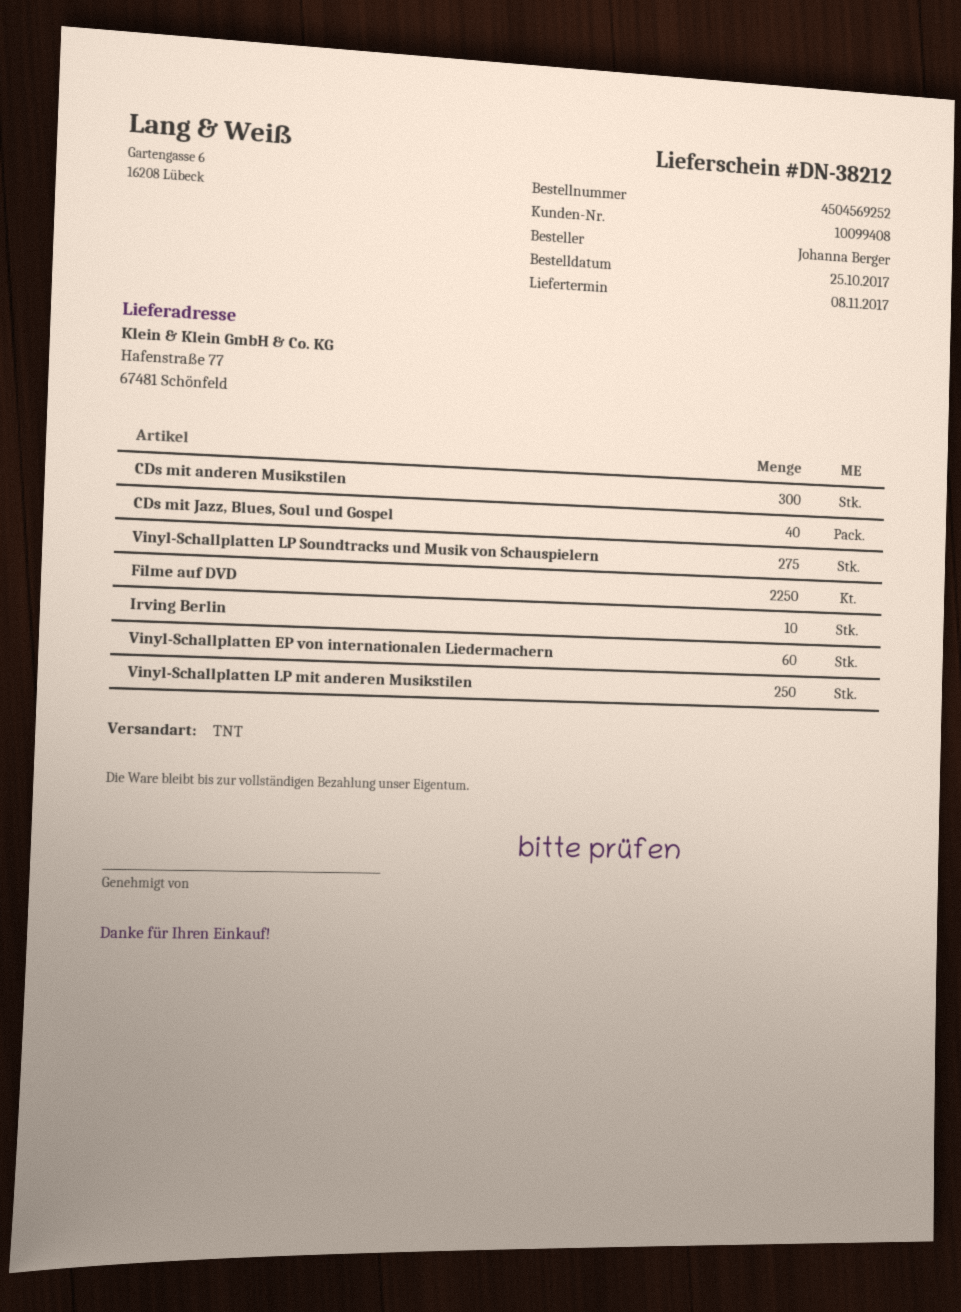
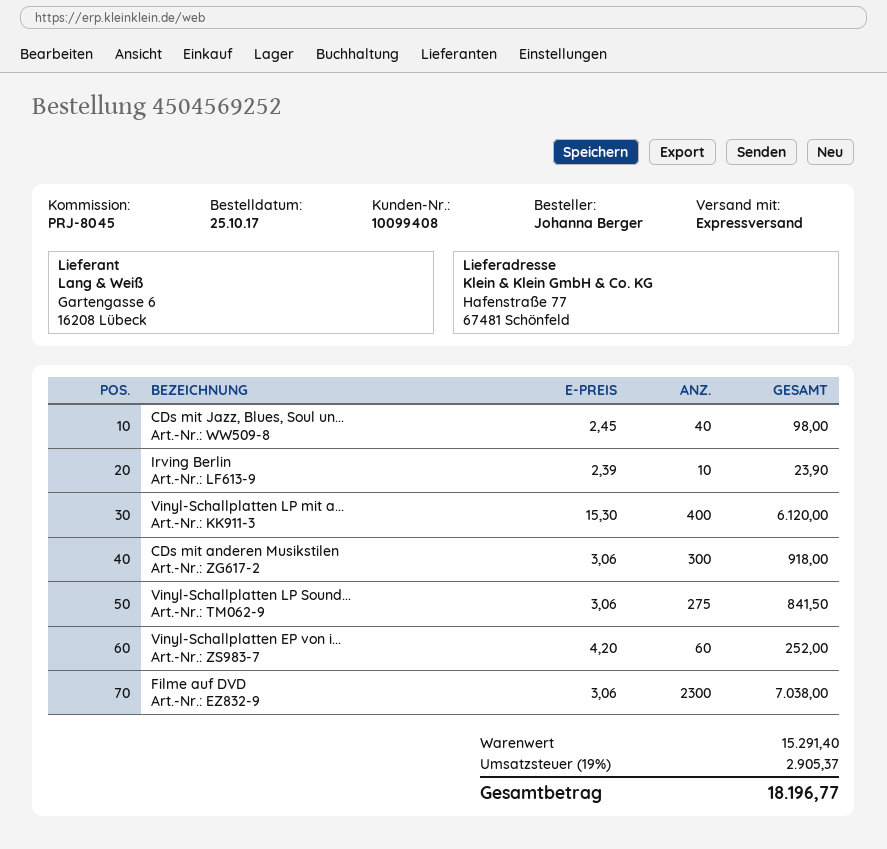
shipping method: TNT -> express
Filme auf DVD: 2250 -> 2300
Vinyl-Schallplatten LP mit anderen Musikstilen: 250 -> 400

